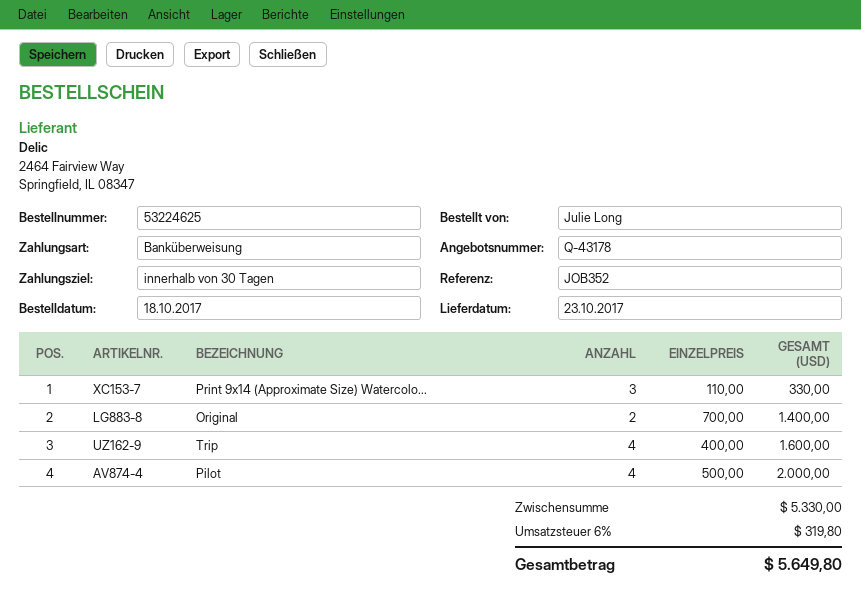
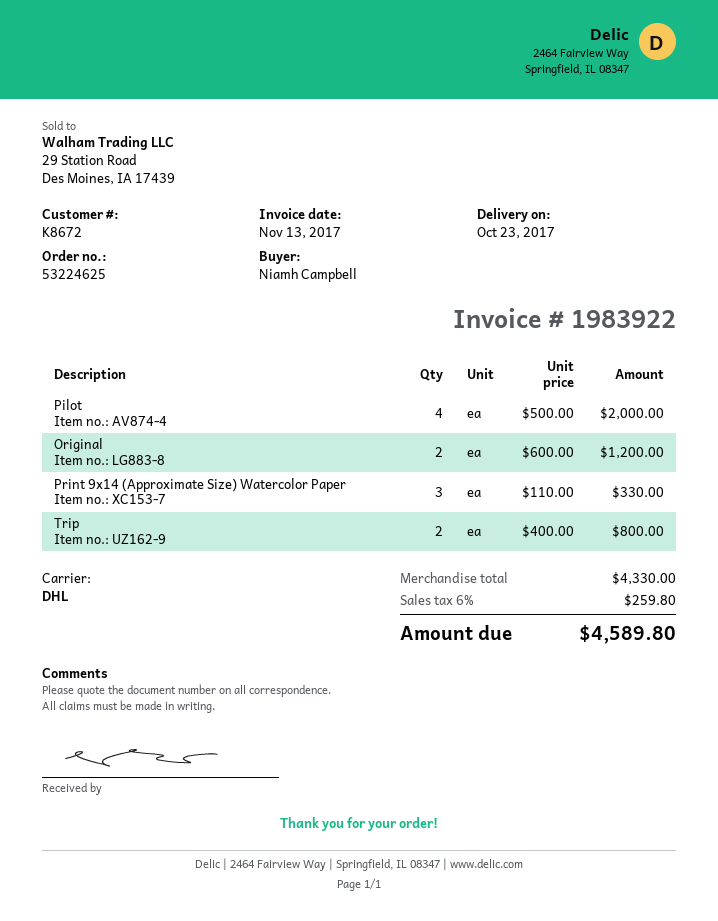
ordered by: Julie Long -> Niamh Campbell
Original: 2 x 700.00 = 1400.00 -> 2 x 600.00 = 1200.00
Trip: 4 x 400.00 = 1600.00 -> 2 x 400.00 = 800.00
subtotal: 5330.00 -> 4330.00
tax: 6% = 319.80 -> 6% = 259.80
total: 5649.80 -> 4589.80

